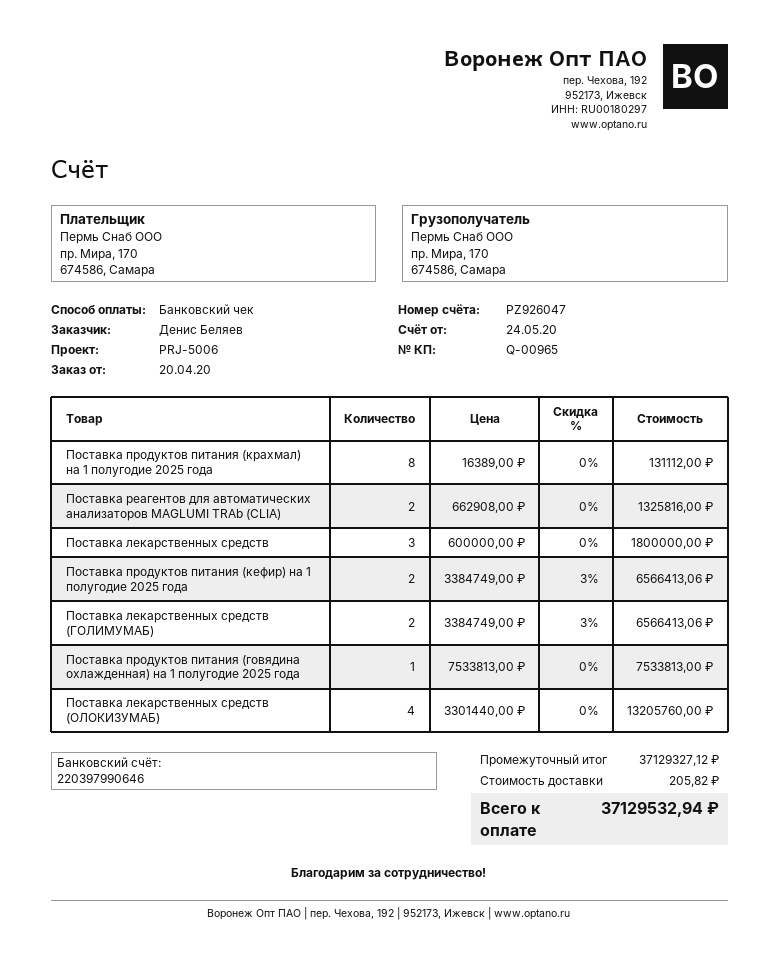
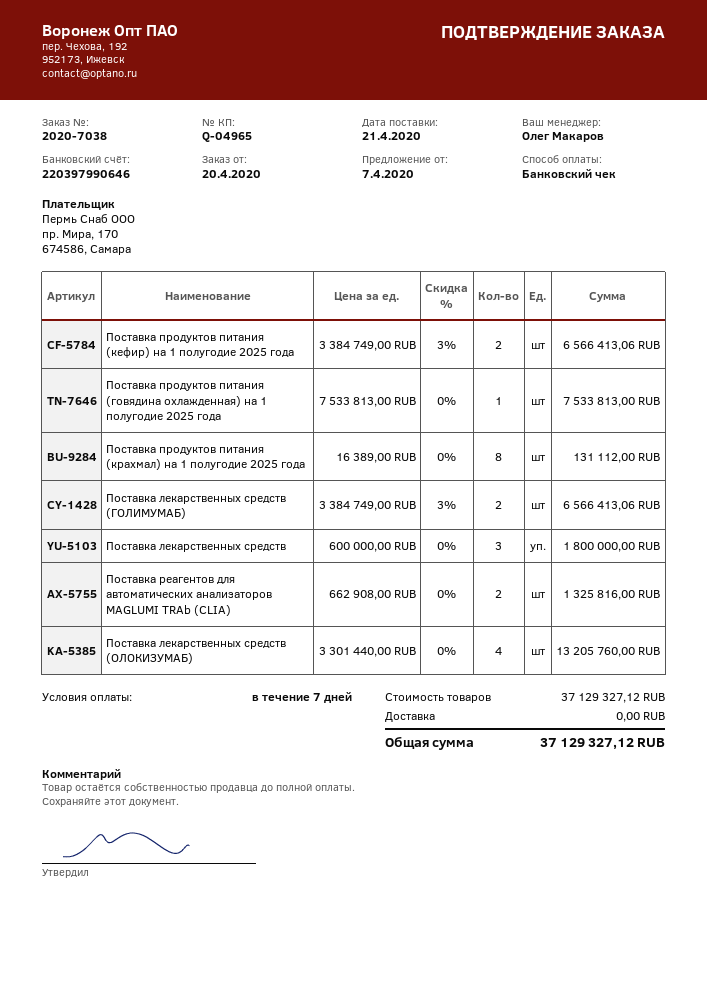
quote number: Q-00965 -> Q-04965
shipping: 205.82 -> 0.00
total: 37129532.94 -> 37129327.12

